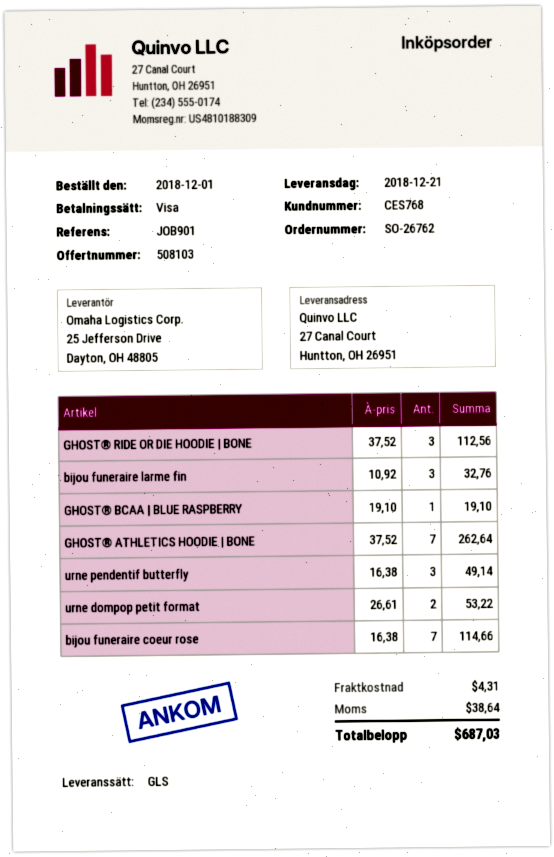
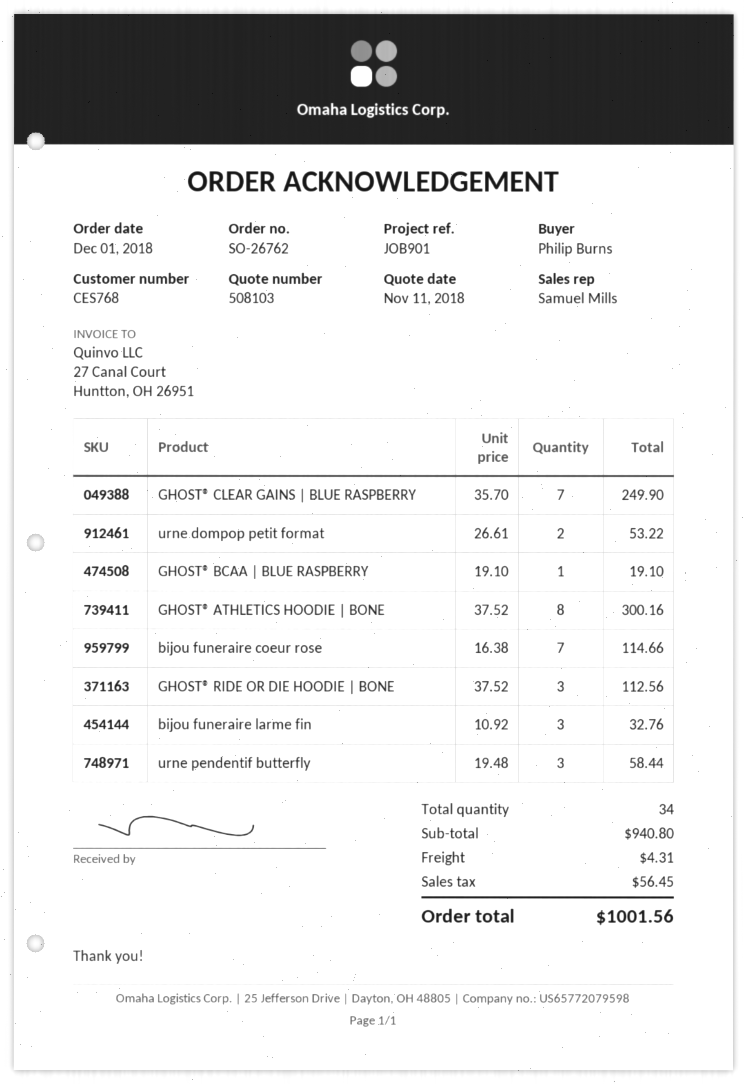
GHOST® ATHLETICS HOODIE | BONE: 7 x 37.52 = 262.64 -> 8 x 37.52 = 300.16
urne pendentif butterfly: 3 x 16.38 = 49.14 -> 3 x 19.48 = 58.44
GHOST® CLEAR GAINS | BLUE RASPBERRY: none -> 7 x 35.70 = 249.90
tax: 38.64 -> 56.45
total: 687.03 -> 1001.56

